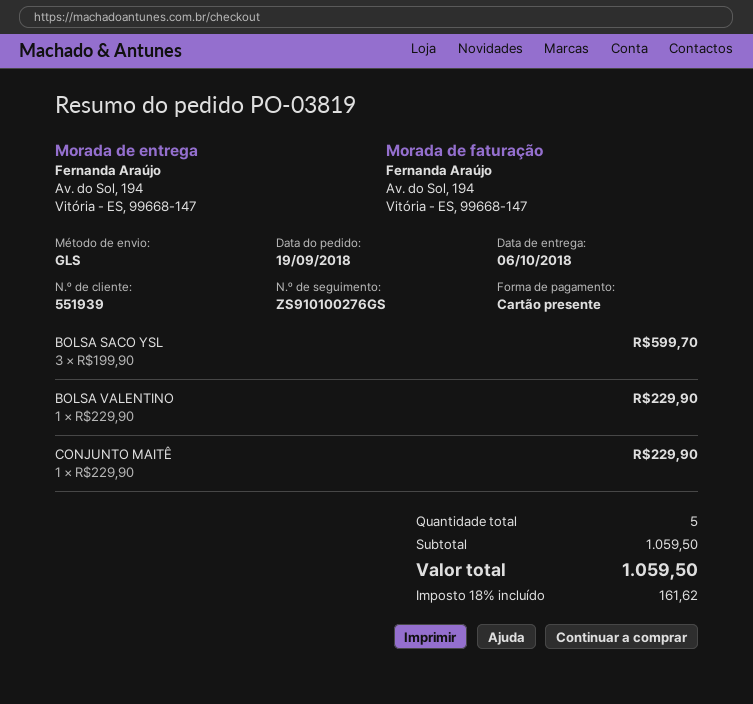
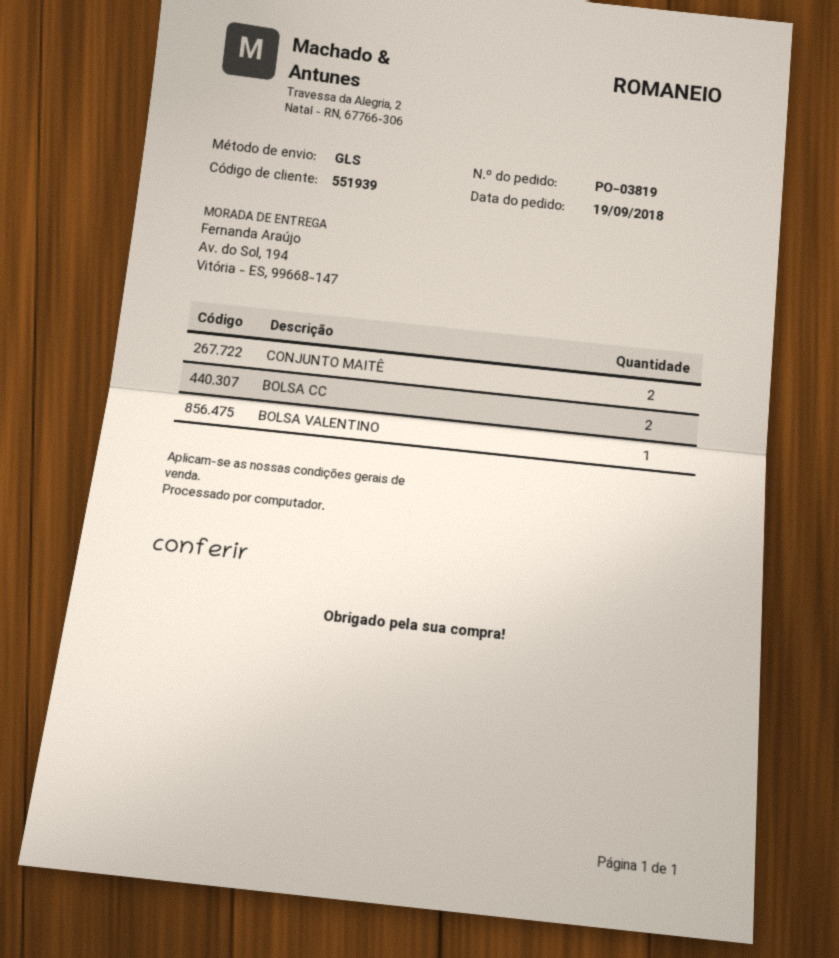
BOLSA SACO YSL: 3 -> none
CONJUNTO MAITÊ: 1 -> 2
BOLSA CC: none -> 2

